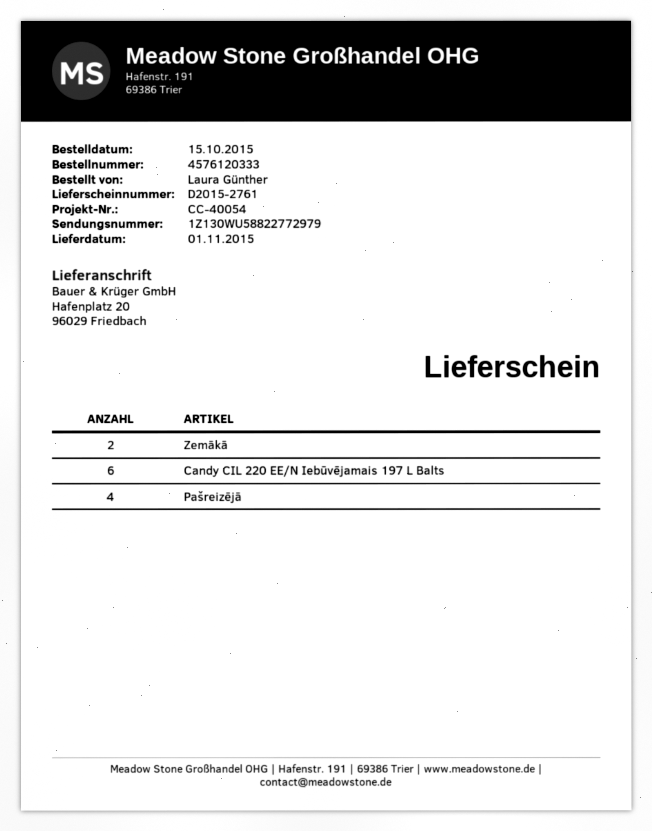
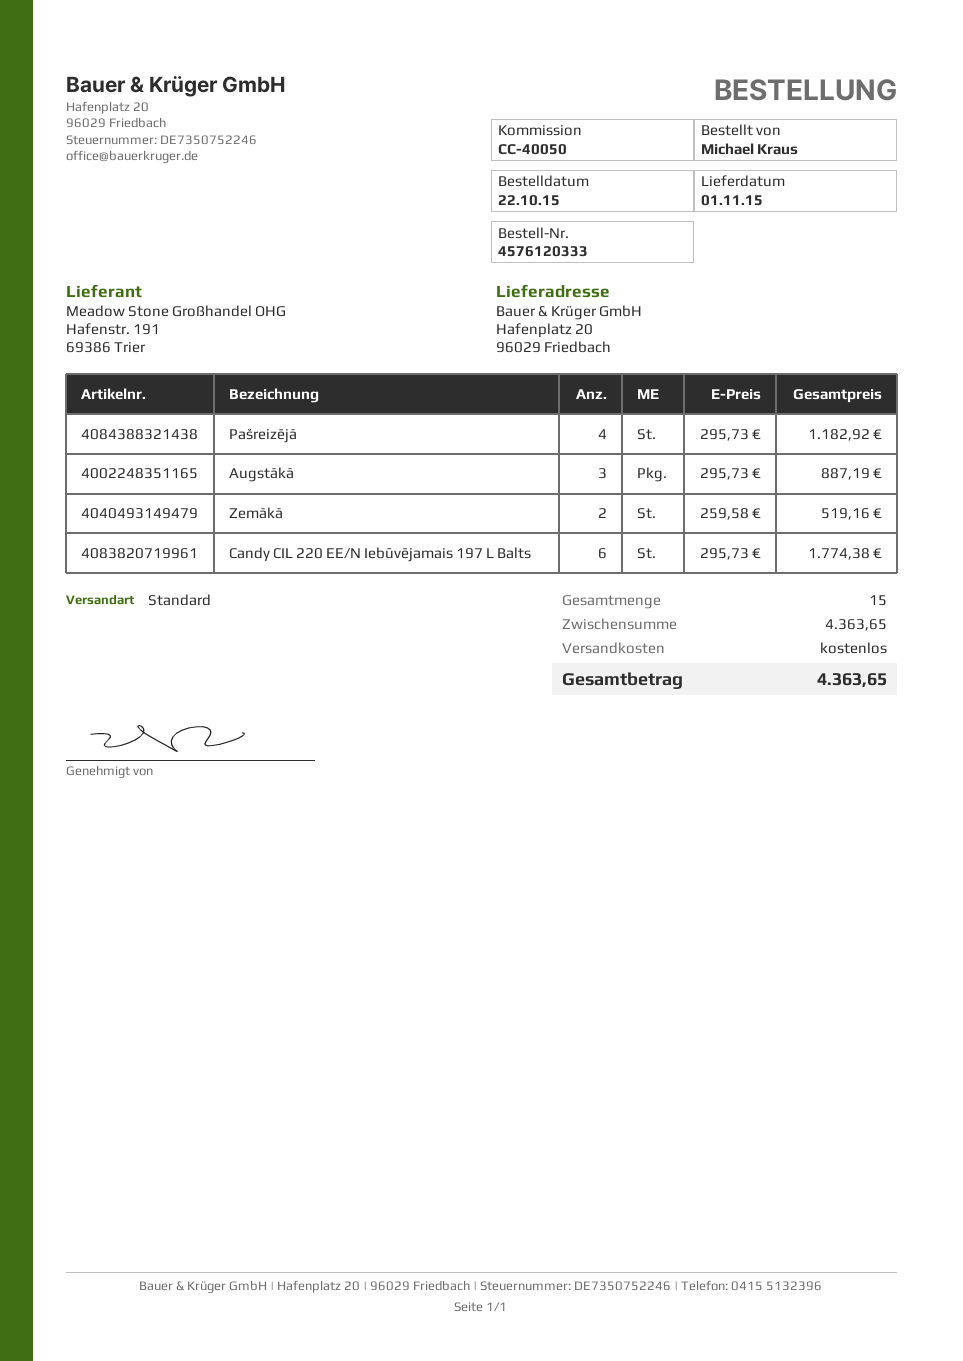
order date: 2015-10-15 -> 2015-10-22
reference: CC-40054 -> CC-40050
ordered by: Laura Günther -> Michael Kraus
Augstākā: none -> 3

